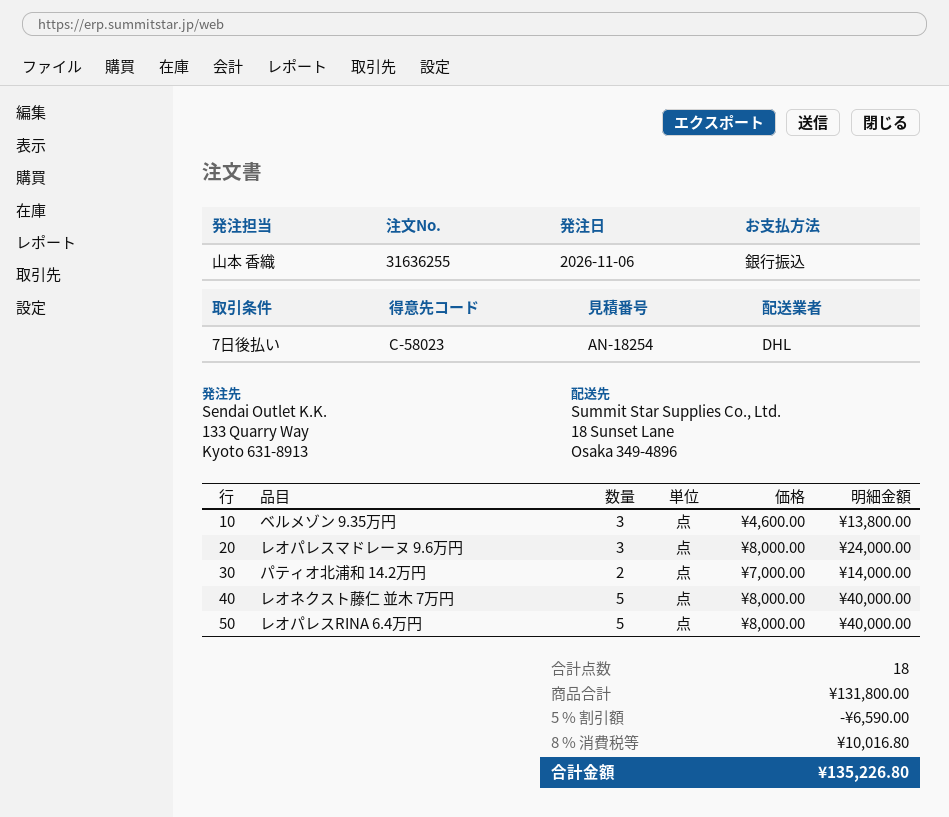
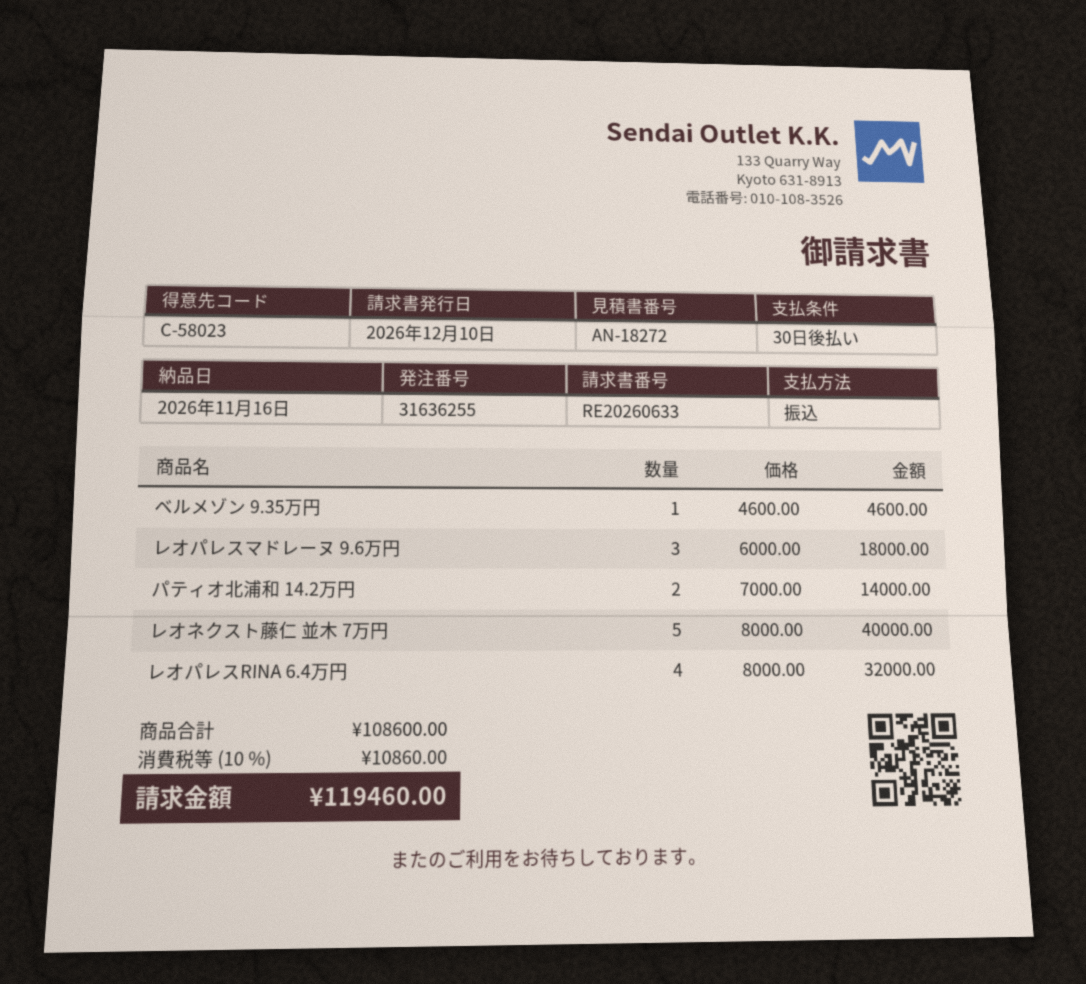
quote number: AN-18254 -> AN-18272
payment terms: 7 days -> 30 days
ベルメゾン 9.35万円: 3 x 4600.00 = 13800.00 -> 1 x 4600.00 = 4600.00
レオパレスマドレーヌ 9.6万円: 3 x 8000.00 = 24000.00 -> 3 x 6000.00 = 18000.00
レオパレスRINA 6.4万円: 5 x 8000.00 = 40000.00 -> 4 x 8000.00 = 32000.00
subtotal: 131800.00 -> 108600.00
discount: 5% = 6590.00 -> none
tax: 8% = 10016.80 -> 10% = 10860.00
total: 135226.80 -> 119460.00

